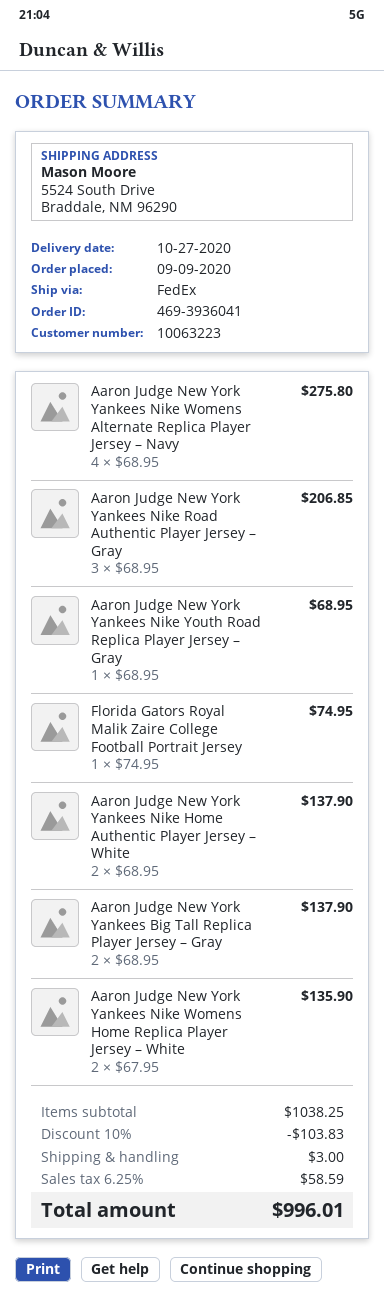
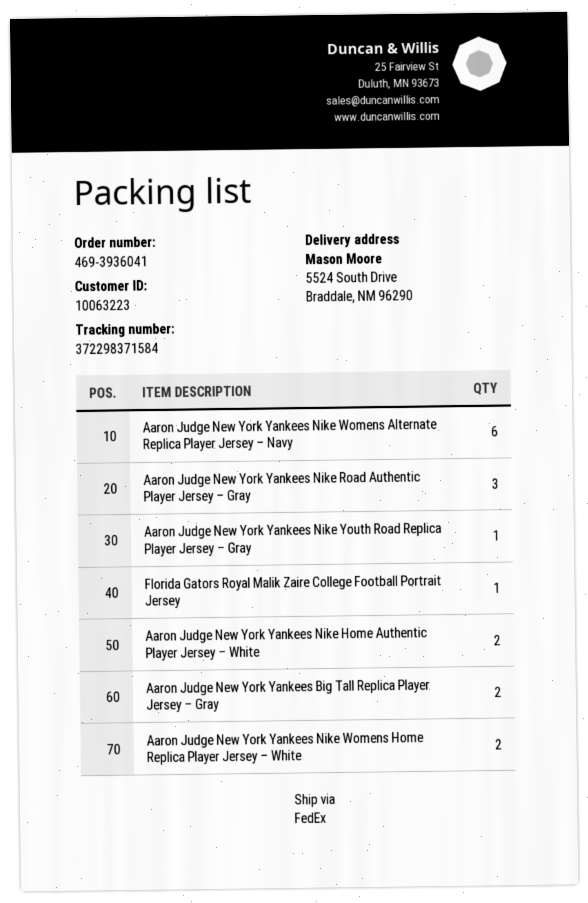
Aaron Judge New York Yankees Nike Womens Alternate Replica Player Jersey – Navy: 4 -> 6

